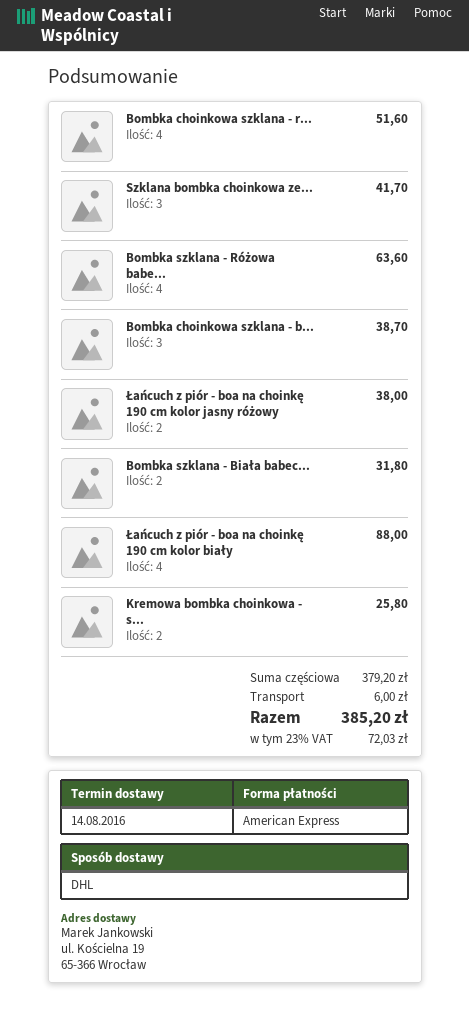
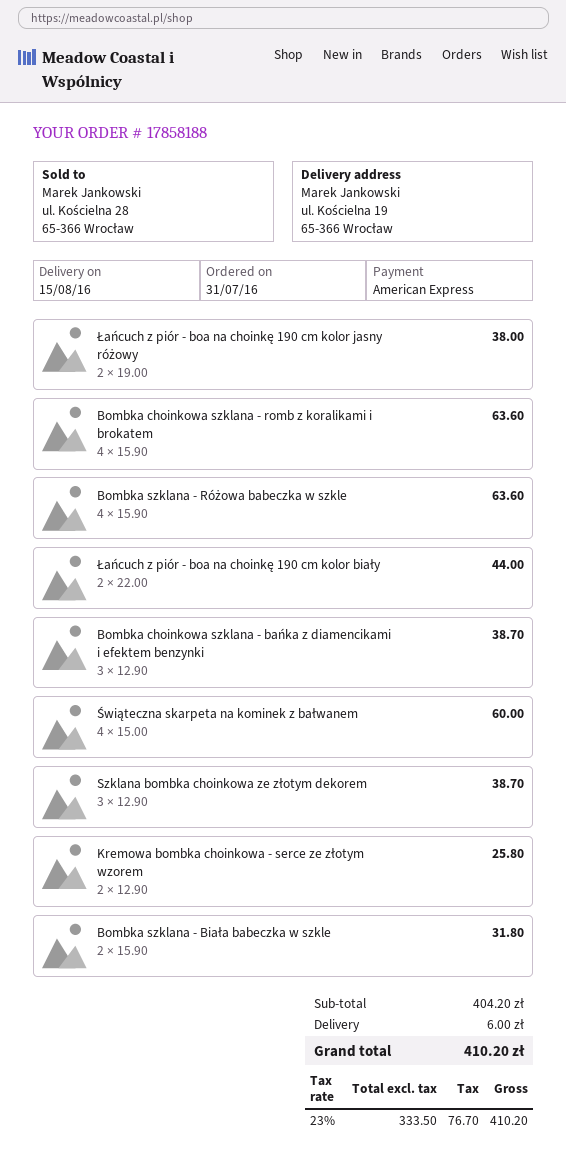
delivery date: 2016-08-14 -> 2016-08-15
Bombka choinkowa szklana - r...: 4 for 51.60 -> 4 for 63.60
Szklana bombka choinkowa ze...: 3 for 41.70 -> 3 for 38.70
Łańcuch z piór - boa na choinkę 190 cm kolor biały: 4 for 88.00 -> 2 for 44.00
Świąteczna skarpeta na kominek z bałwanem: none -> 4 for 60.00
subtotal: 379.20 -> 404.20
tax: 23% = 72.03 -> 23% = 76.70
total: 385.20 -> 410.20

